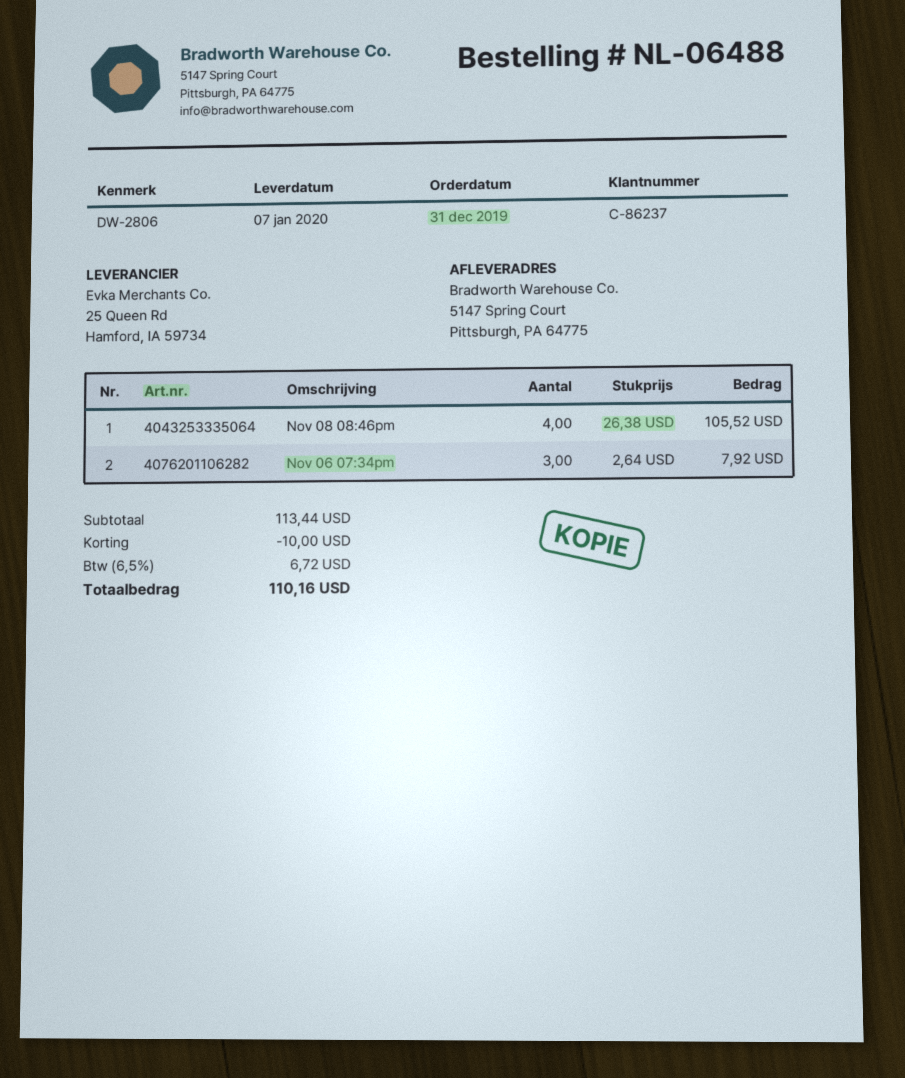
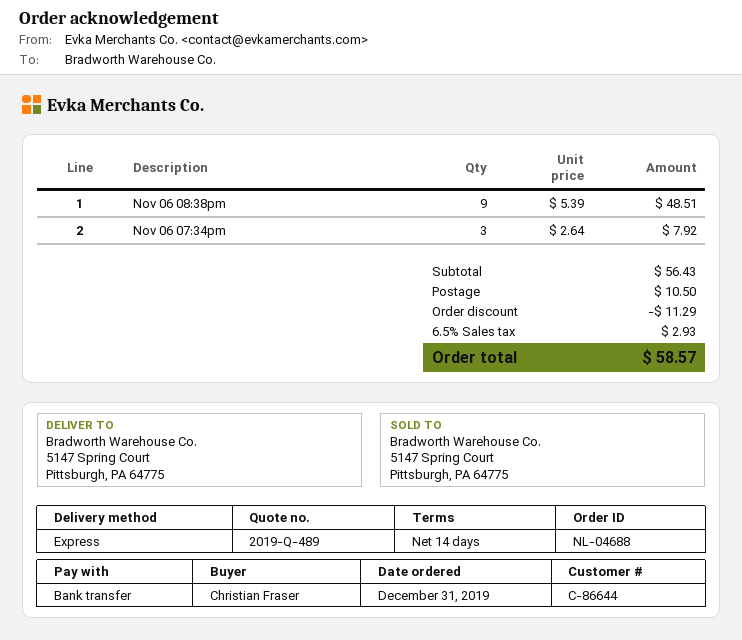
order number: NL-06488 -> NL-04688
customer number: C-86237 -> C-86644
Nov 08 08:46pm: 4 x 26.38 = 105.52 -> none
Nov 06 08:38pm: none -> 9 x 5.39 = 48.51
subtotal: 113.44 -> 56.43
discount: 10.00 -> 11.29
shipping: none -> 10.50
tax: 6.5% = 6.72 -> 6.5% = 2.93
total: 110.16 -> 58.57

